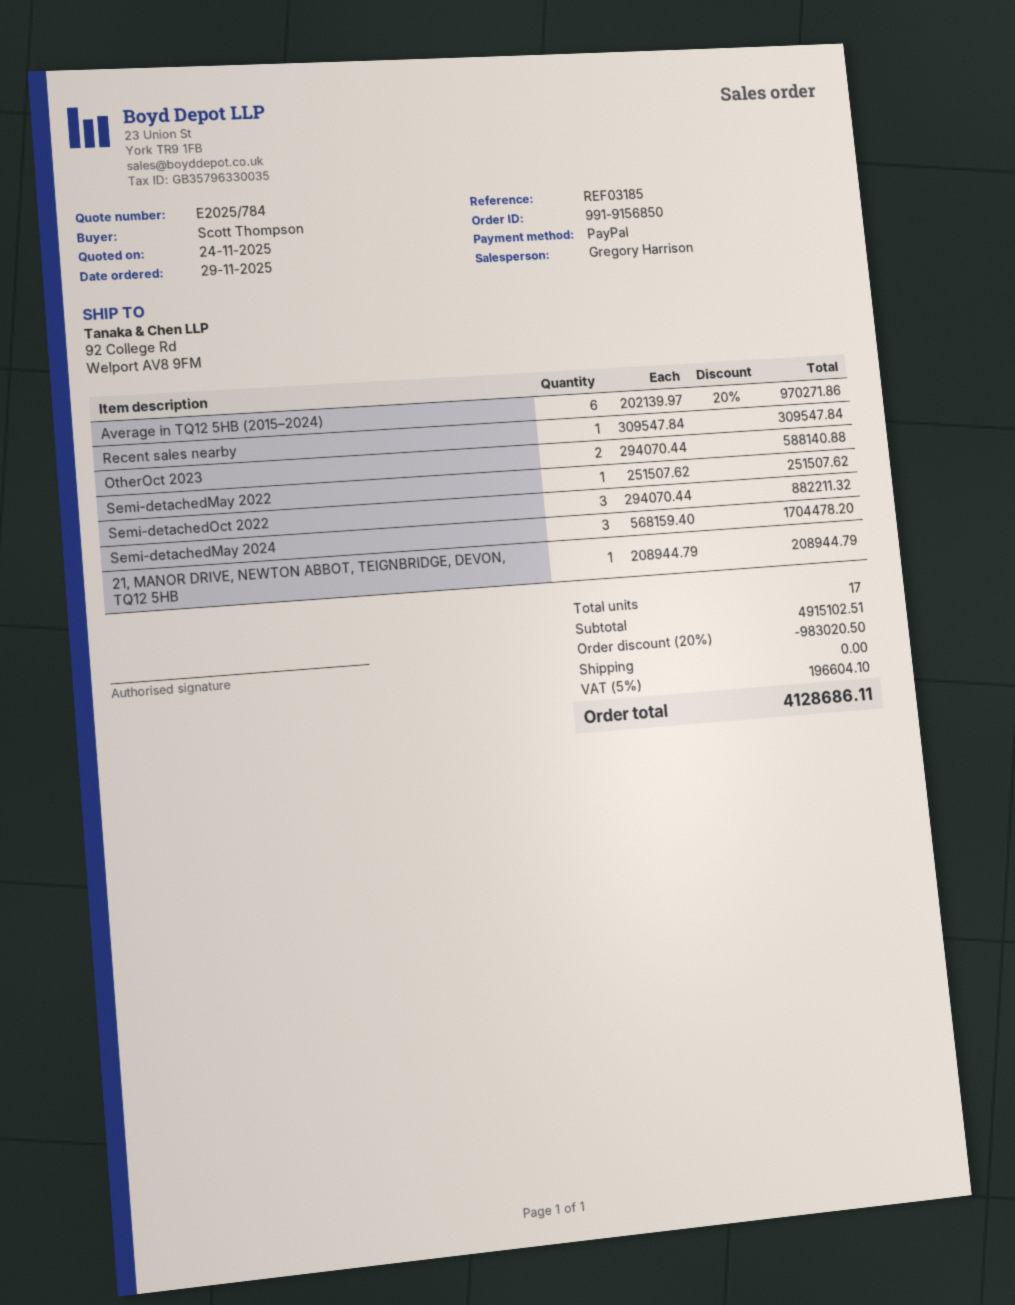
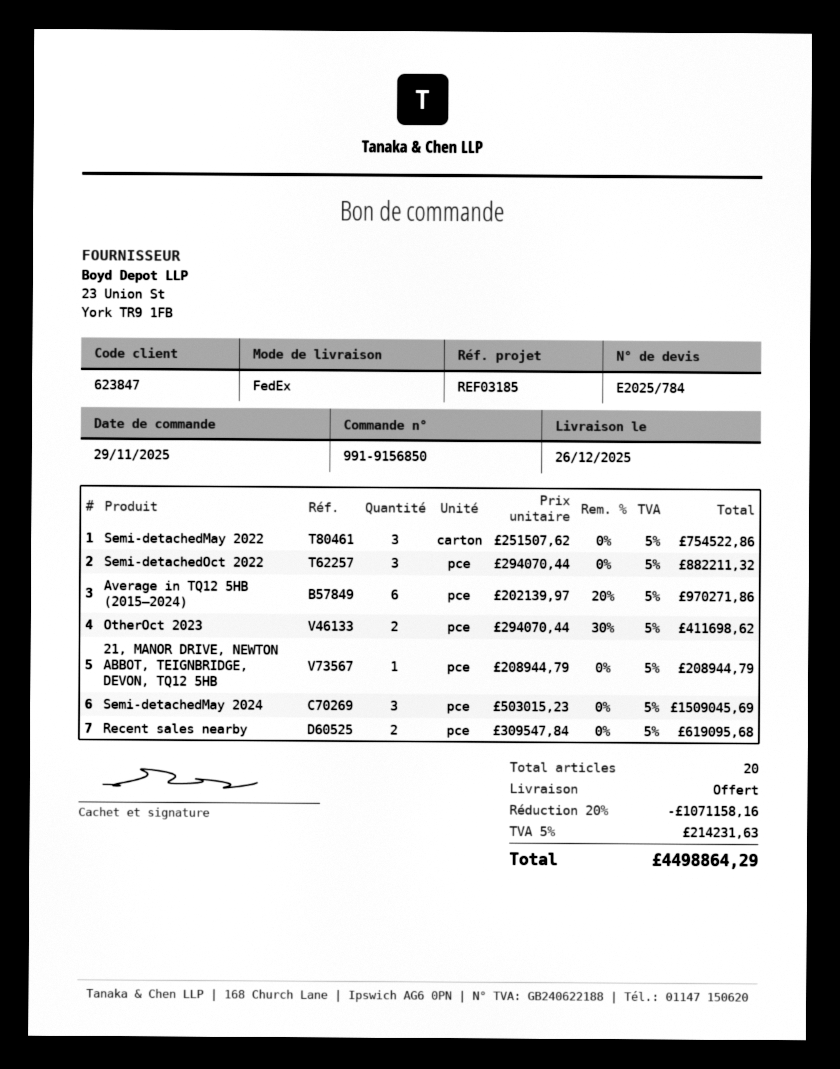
Recent sales nearby: 1 x 309547.84 = 309547.84 -> 2 x 309547.84 = 619095.68
OtherOct 2023: 2 x 294070.44 = 588140.88 -> 2 x 294070.44 - 30% = 411698.62
Semi-detachedMay 2022: 1 x 251507.62 = 251507.62 -> 3 x 251507.62 = 754522.86
Semi-detachedMay 2024: 3 x 568159.40 = 1704478.20 -> 3 x 503015.23 = 1509045.69
total quantity: 17 -> 20
discount: 20% = 983020.50 -> 20% = 1071158.16
tax: 5% = 196604.10 -> 5% = 214231.63
total: 4128686.11 -> 4498864.29

